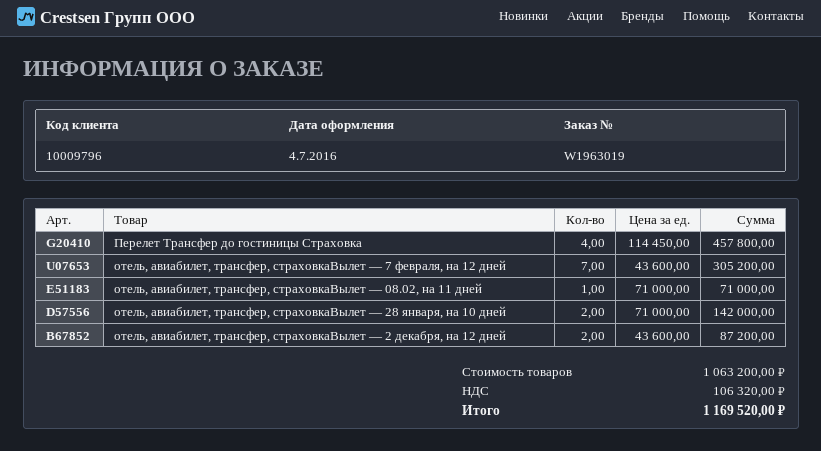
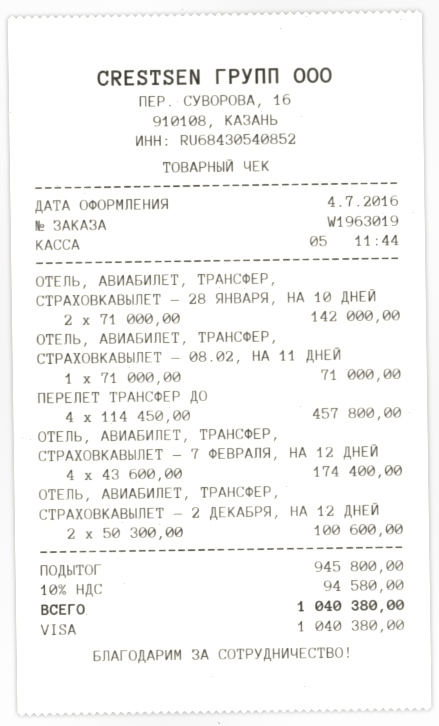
отель, авиабилет, трансфер, страховкаВылет — 7 февраля, на 12 дней: 7 x 43600.00 = 305200.00 -> 4 x 43600.00 = 174400.00
отель, авиабилет, трансфер, страховкаВылет — 2 декабря, на 12 дней: 2 x 43600.00 = 87200.00 -> 2 x 50300.00 = 100600.00
subtotal: 1063200.00 -> 945800.00
tax: 106320.00 -> 94580.00
total: 1169520.00 -> 1040380.00

